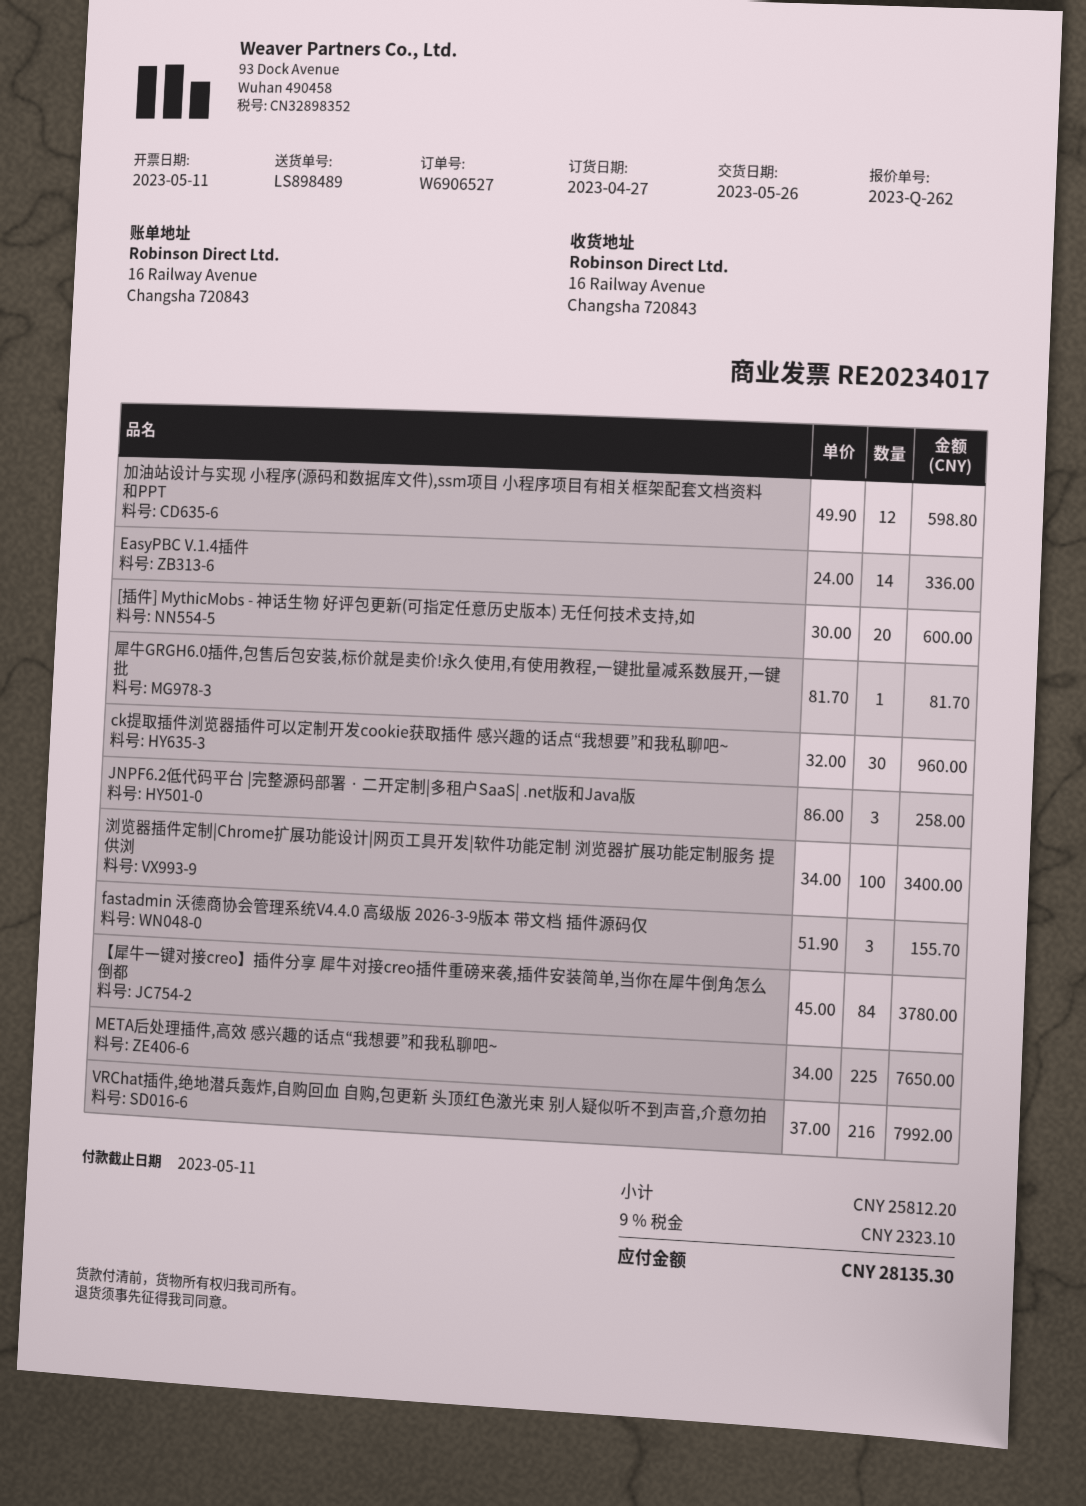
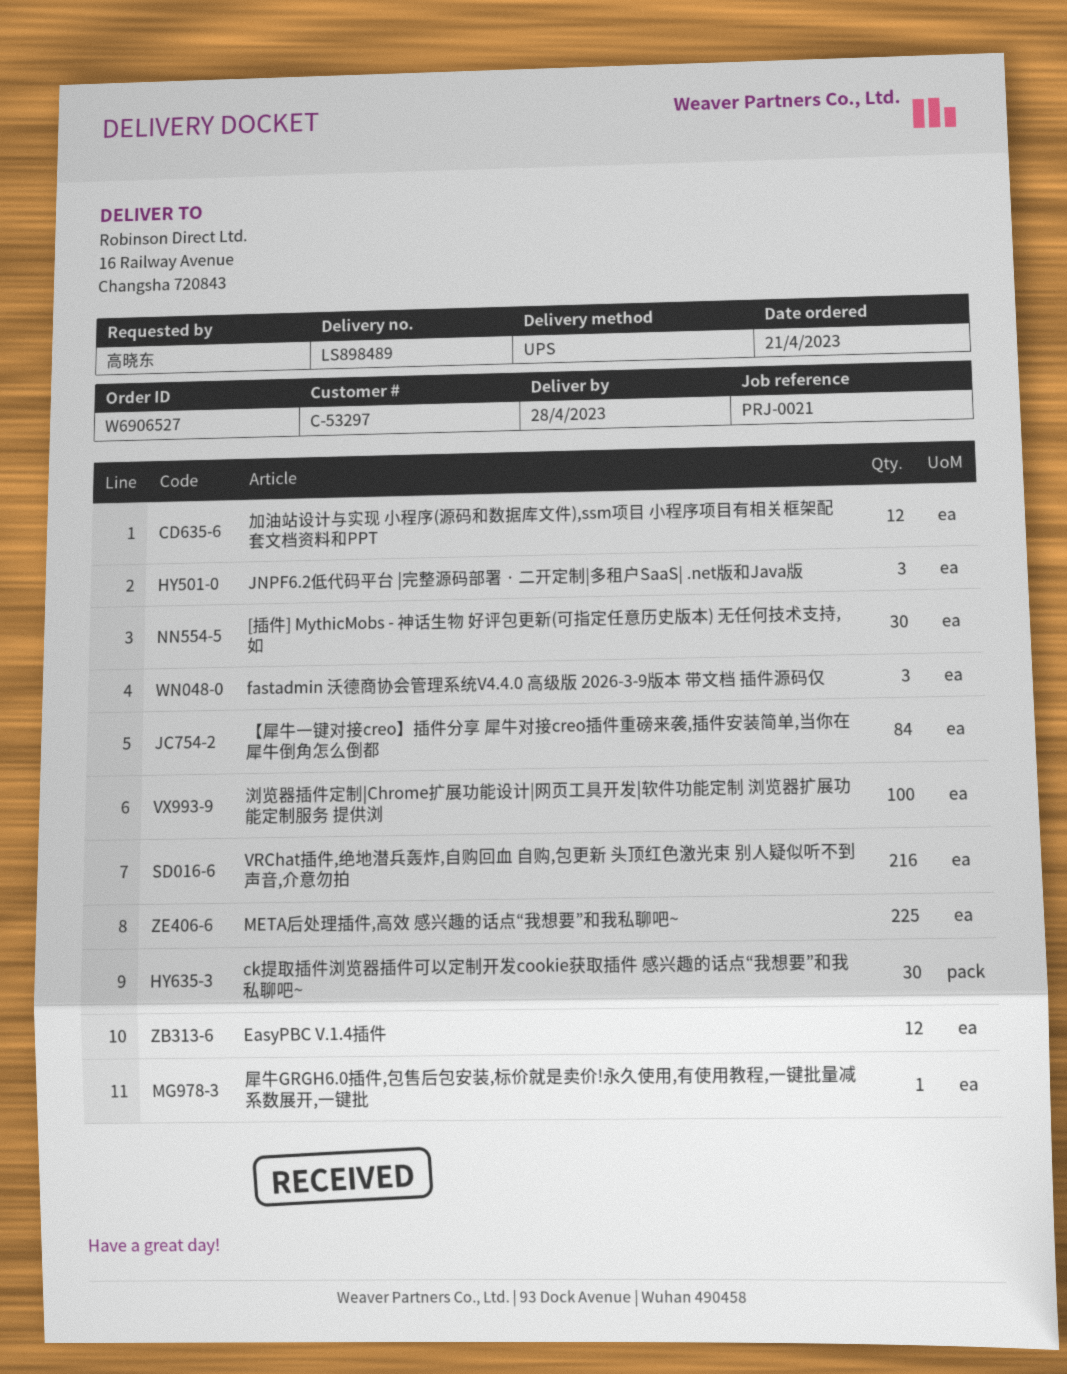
order date: 2023-04-27 -> 2023-04-21
delivery date: 2023-05-26 -> 2023-04-28
EasyPBC V.1.4插件: 14 -> 12
[插件] MythicMobs - 神话生物 好评包更新(可指定任意历史版本) 无任何技术支持,如: 20 -> 30

